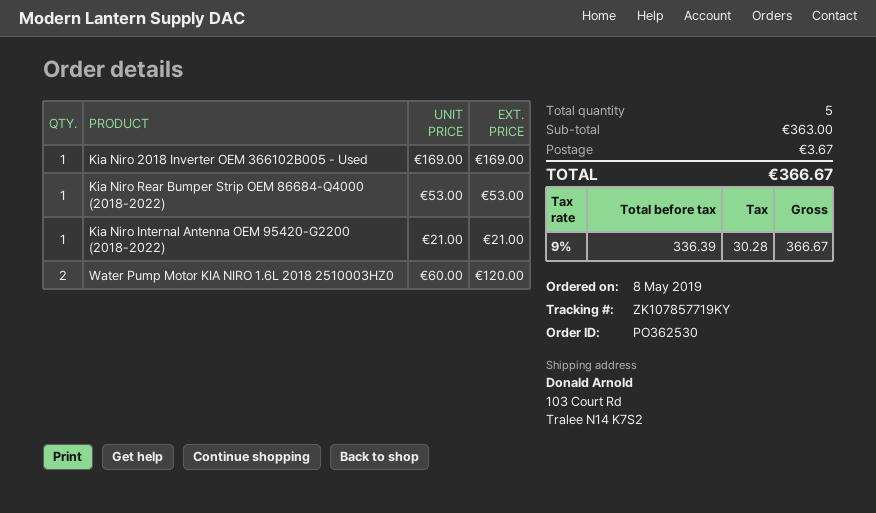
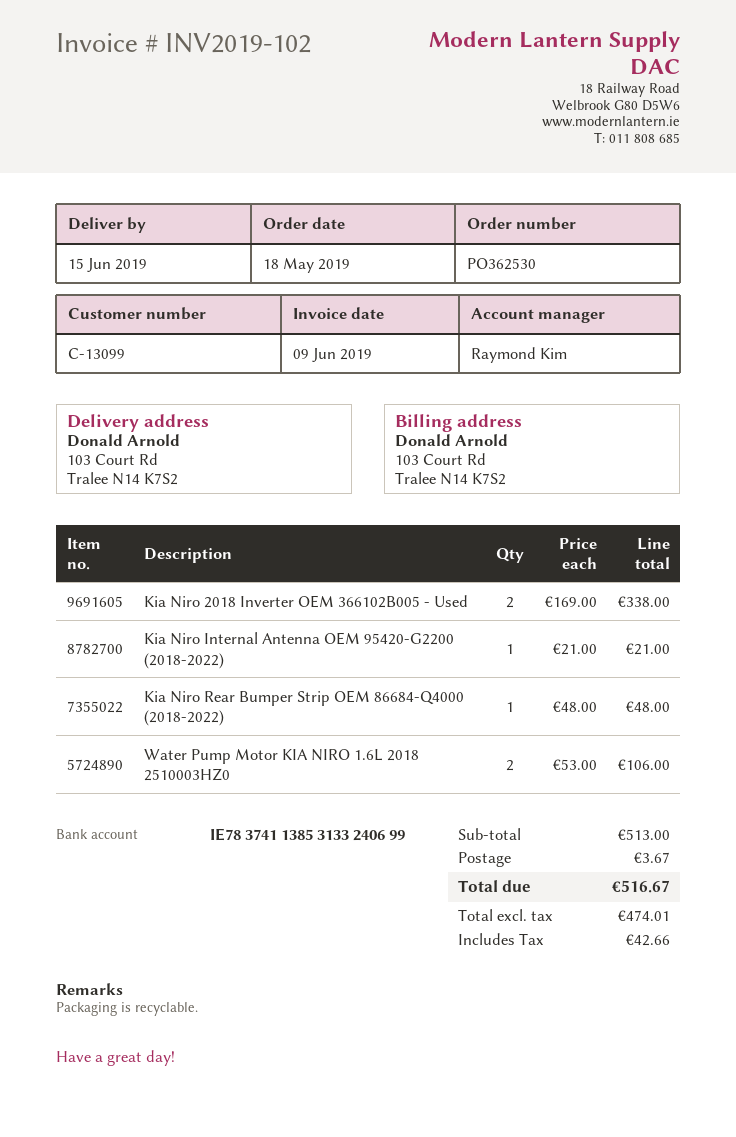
order date: 2019-05-08 -> 2019-05-18
Kia Niro 2018 Inverter OEM 366102B005 - Used: 1 x 169.00 = 169.00 -> 2 x 169.00 = 338.00
Kia Niro Rear Bumper Strip OEM 86684-Q4000 (2018-2022): 1 x 53.00 = 53.00 -> 1 x 48.00 = 48.00
Water Pump Motor KIA NIRO 1.6L 2018 2510003HZ0: 2 x 60.00 = 120.00 -> 2 x 53.00 = 106.00
subtotal: 363.00 -> 513.00
net: 336.39 -> 474.01
tax: 30.28 -> 42.66
total: 366.67 -> 516.67

